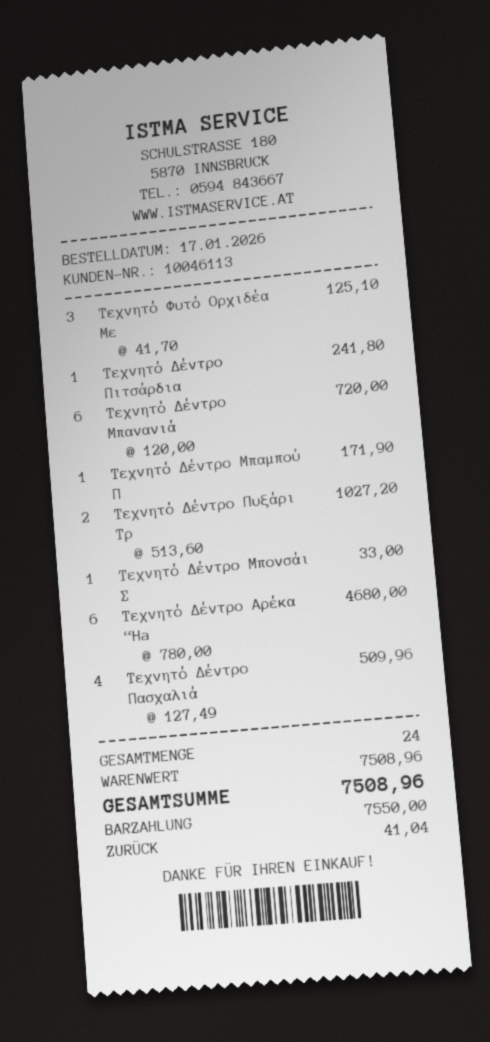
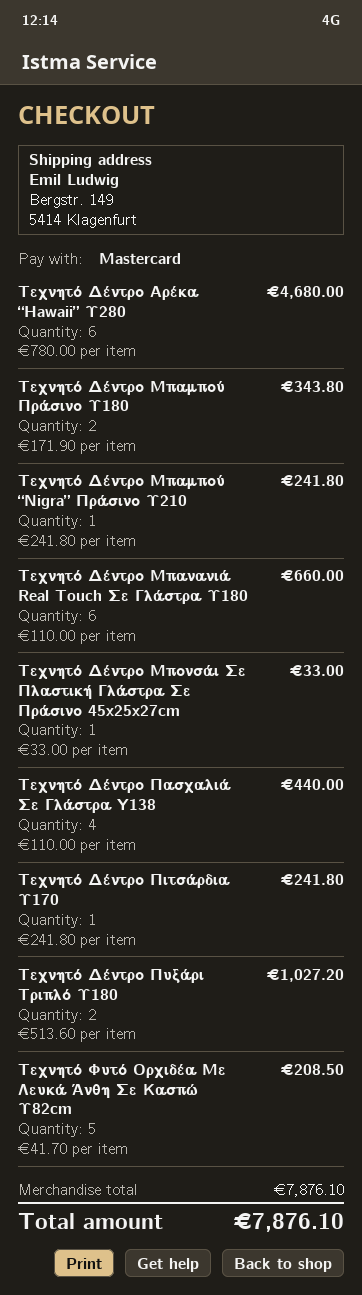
payment method: cash -> Mastercard
Τεχνητό Φυτό Ορχιδέα Με: 3 x 41.70 = 125.10 -> 5 x 41.70 = 208.50
Τεχνητό Δέντρο Μπανανιά: 6 x 120.00 = 720.00 -> 6 x 110.00 = 660.00
Τεχνητό Δέντρο Μπαμπού Π: 1 x 171.90 = 171.90 -> 2 x 171.90 = 343.80
Τεχνητό Δέντρο Πασχαλιά: 4 x 127.49 = 509.96 -> 4 x 110.00 = 440.00
Τεχνητό Δέντρο Μπαμπού “Nigra” Πράσινο Υ210: none -> 1 x 241.80 = 241.80
subtotal: 7508.96 -> 7876.10
total: 7508.96 -> 7876.10

